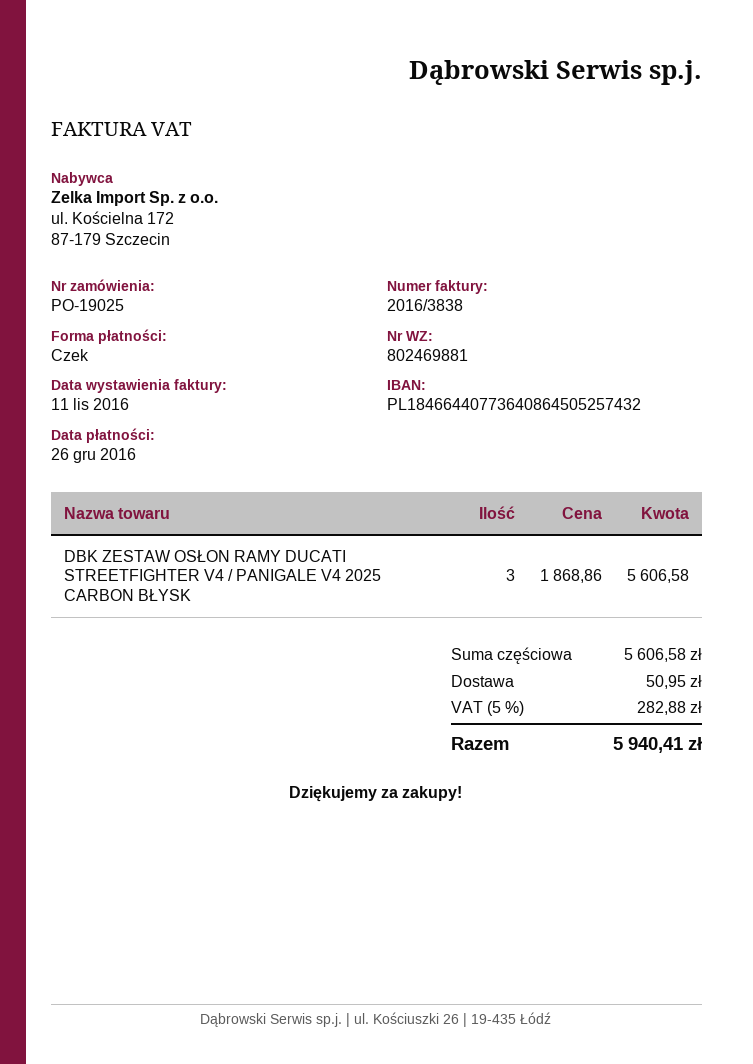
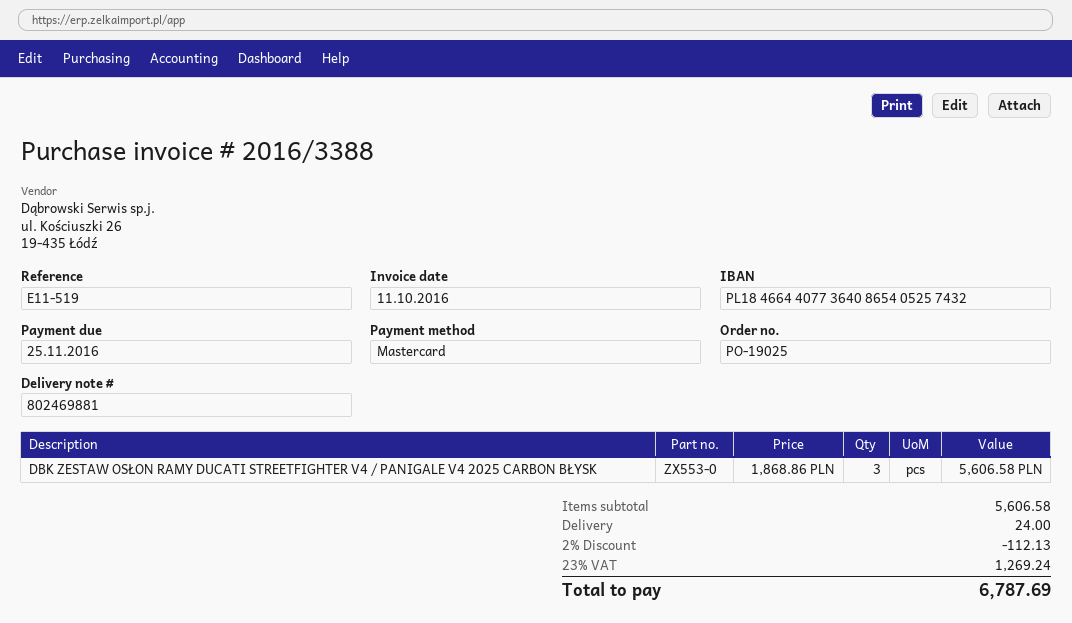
invoice number: 2016/3838 -> 2016/3388
invoice date: 2016-11-11 -> 2016-10-11
due date: 2016-12-26 -> 2016-11-25
payment method: cheque -> Mastercard
bank account: PL18466440773640864505257432 -> PL18466440773640865405257432
discount: none -> 2% = 112.13
shipping: 50.95 -> 24.00
tax: 5% = 282.88 -> 23% = 1269.24
total: 5940.41 -> 6787.69

